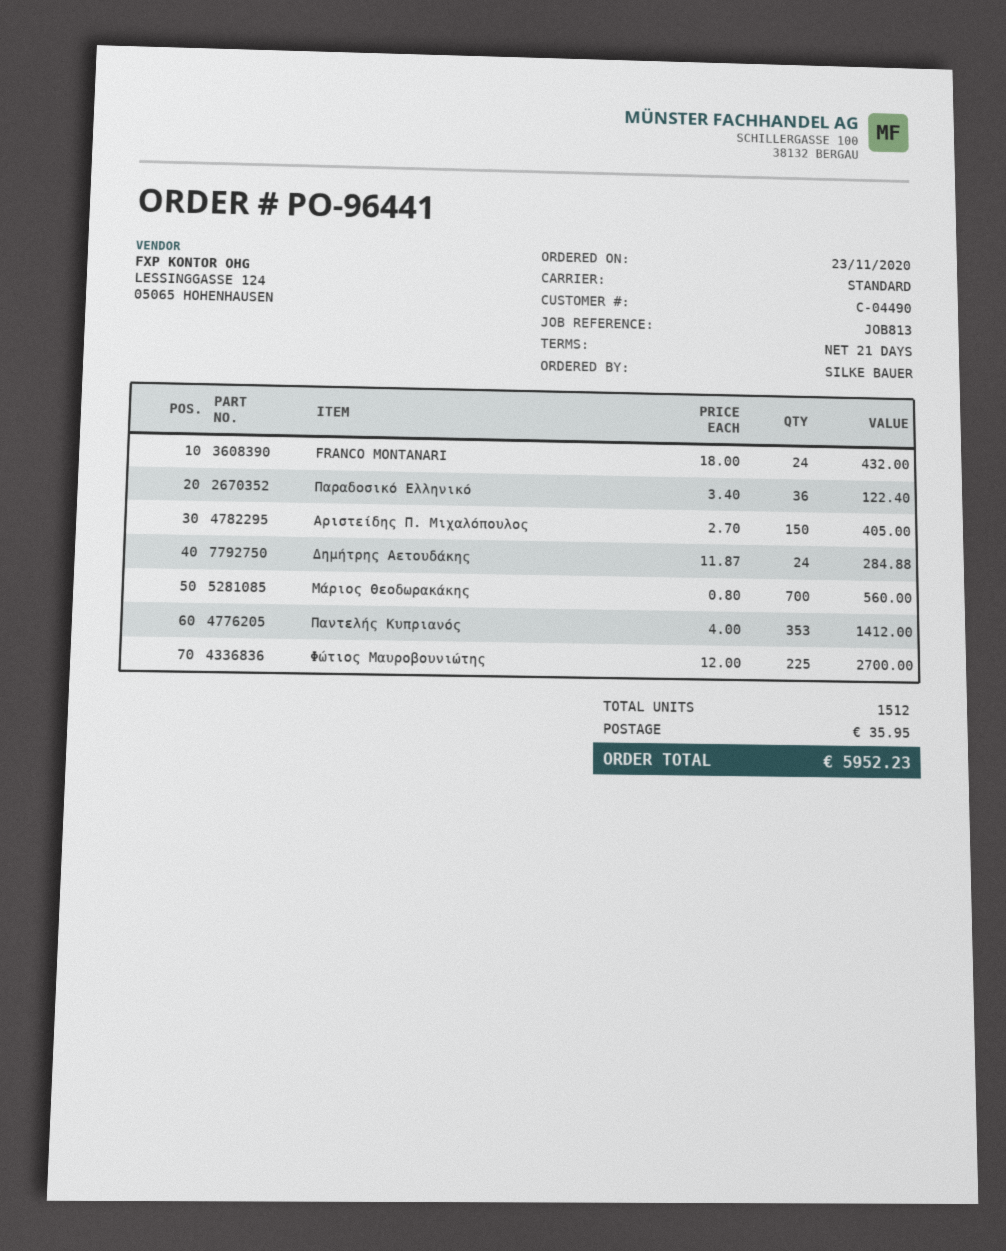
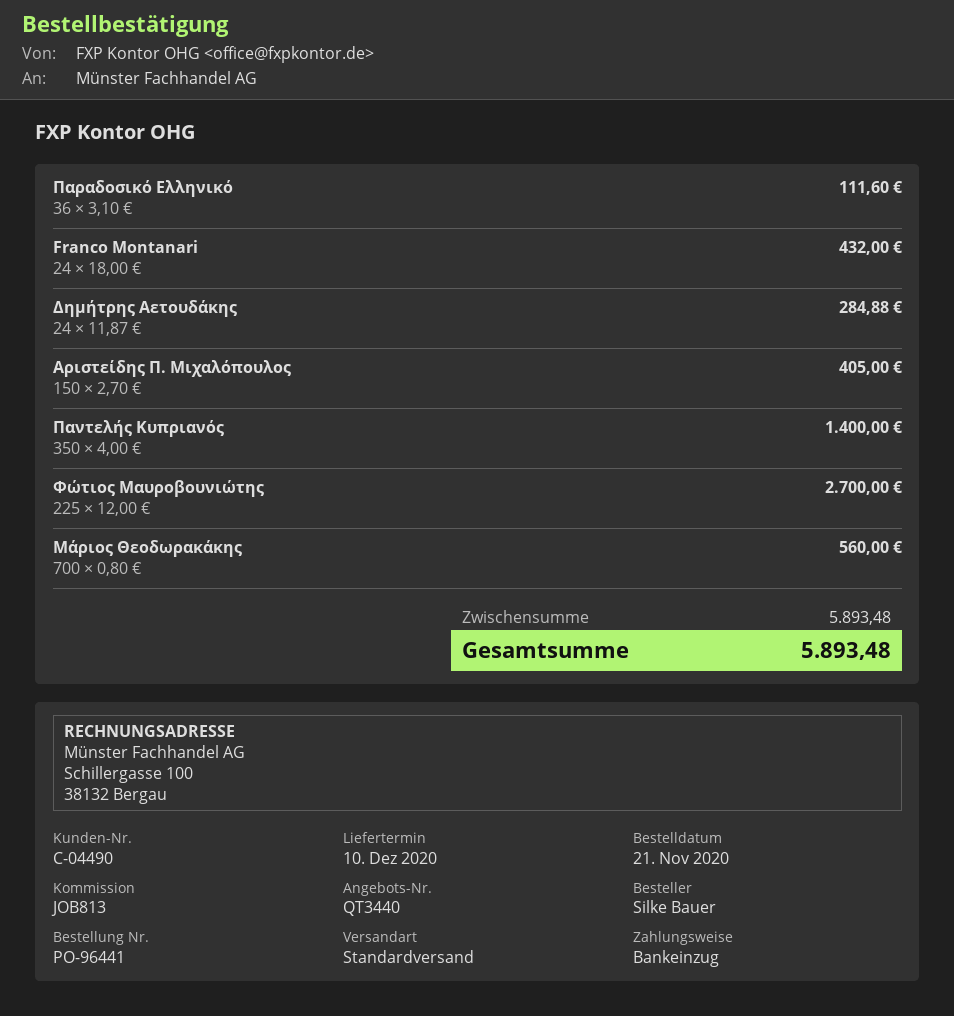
order date: 2020-11-23 -> 2020-11-21
Παραδοσικό Ελληνικό: 36 x 3.40 = 122.40 -> 36 x 3.10 = 111.60
Παντελής Κυπριανός: 353 x 4.00 = 1412.00 -> 350 x 4.00 = 1400.00
shipping: 35.95 -> none
total: 5952.23 -> 5893.48

